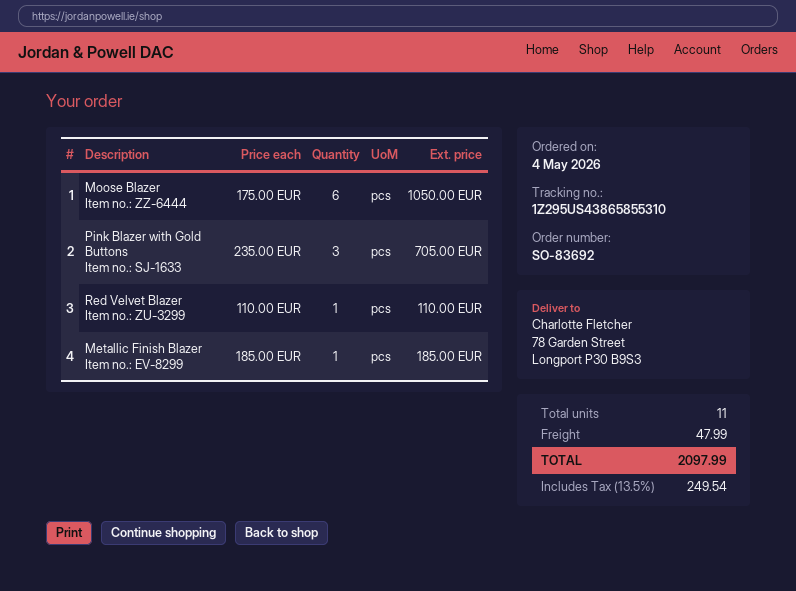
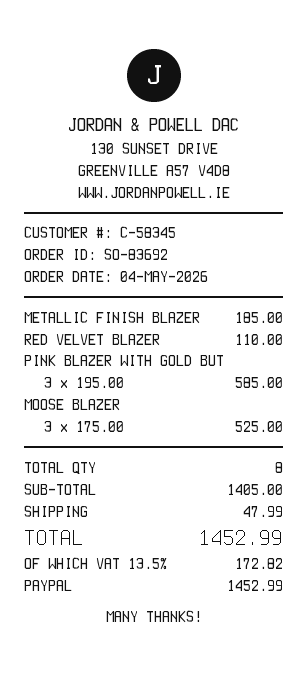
Moose Blazer: 6 x 175.00 = 1050.00 -> 3 x 175.00 = 525.00
Pink Blazer with Gold Buttons: 3 x 235.00 = 705.00 -> 3 x 195.00 = 585.00
total quantity: 11 -> 8
tax: 13.5% = 249.54 -> 13.5% = 172.82
total: 2097.99 -> 1452.99

